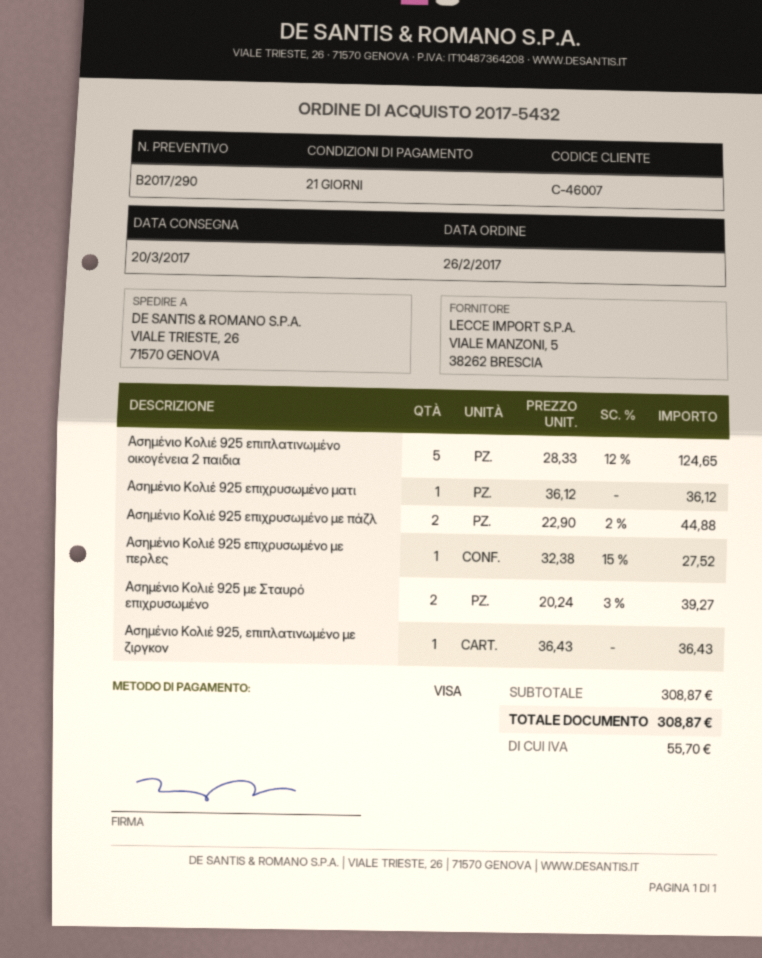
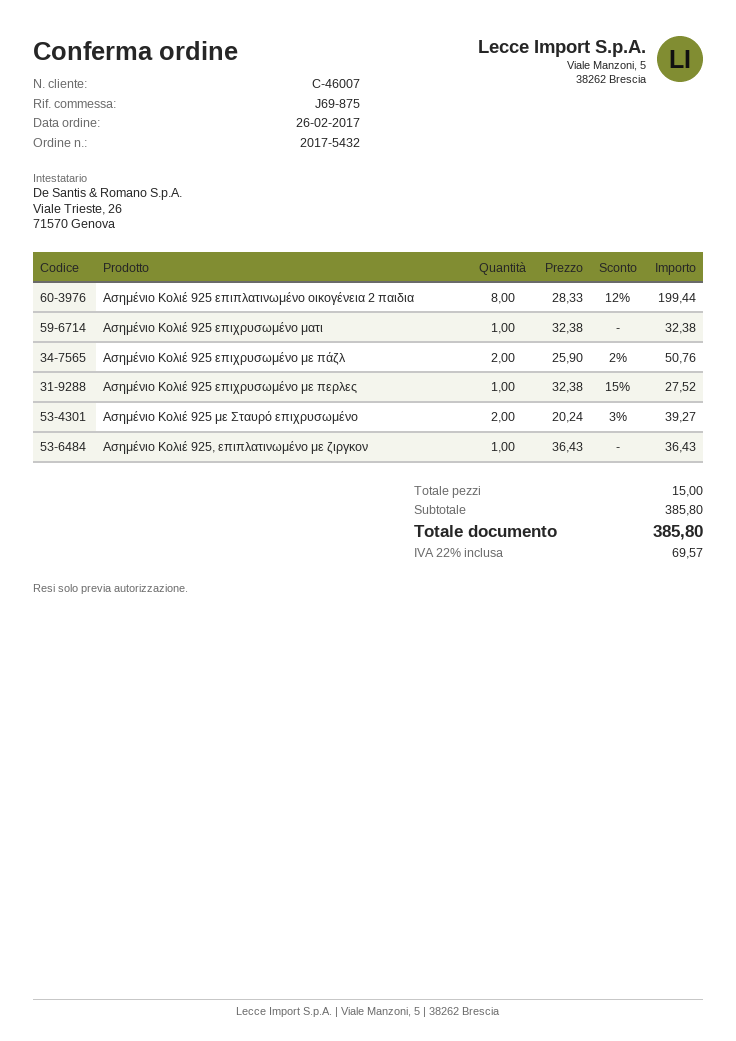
Ασημένιο Κολιέ 925 επιπλατινωμένο οικογένεια 2 παιδια: 5 x 28.33 - 12% = 124.65 -> 8 x 28.33 - 12% = 199.44
Ασημένιο Κολιέ 925 επιχρυσωμένο ματι: 1 x 36.12 = 36.12 -> 1 x 32.38 = 32.38
Ασημένιο Κολιέ 925 επιχρυσωμένο με πάζλ: 2 x 22.90 - 2% = 44.88 -> 2 x 25.90 - 2% = 50.76
subtotal: 308.87 -> 385.80
tax: 55.70 -> 69.57
total: 308.87 -> 385.80

